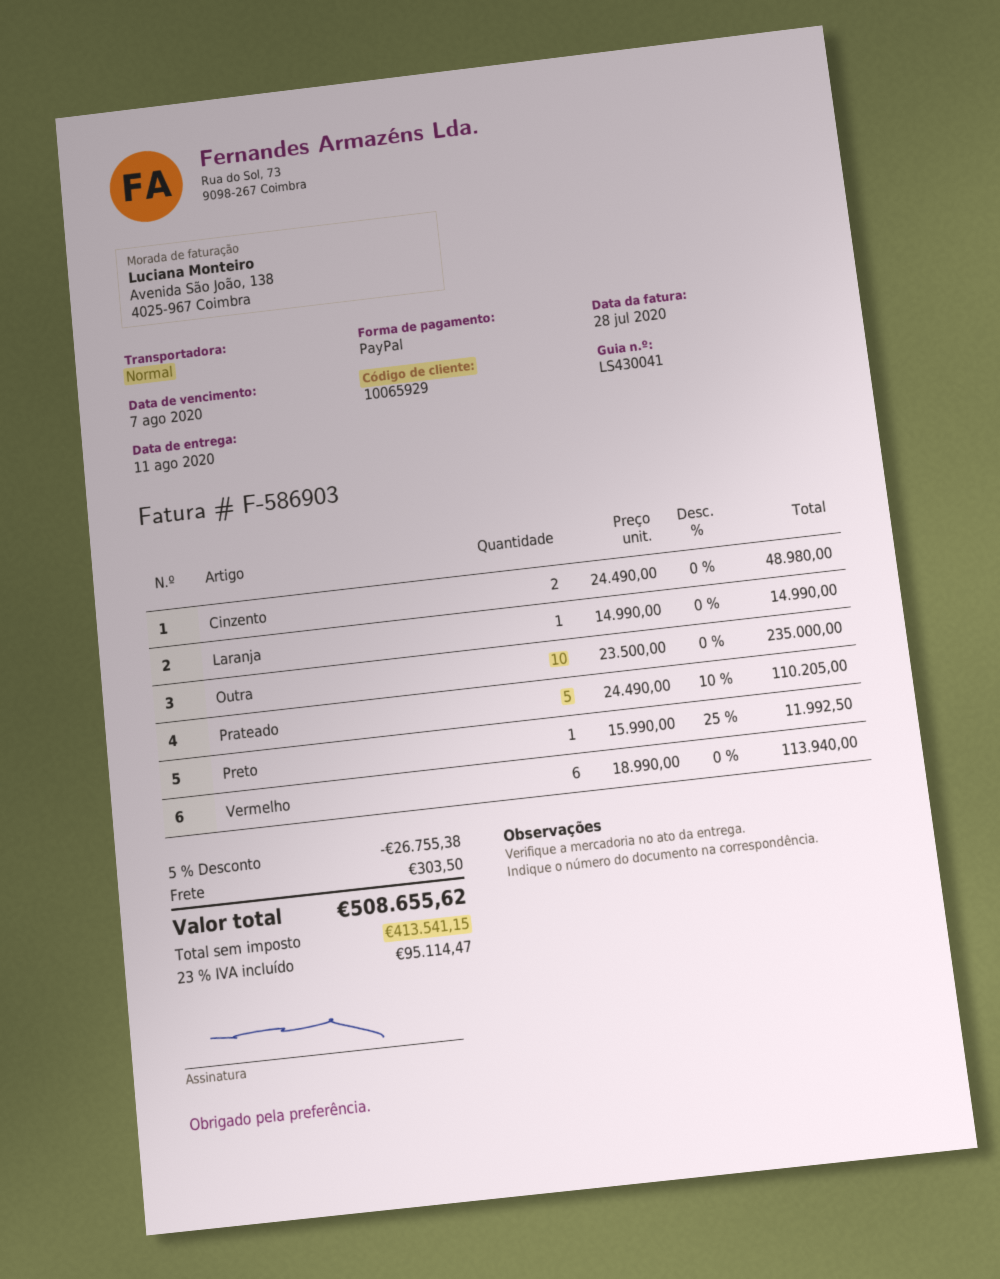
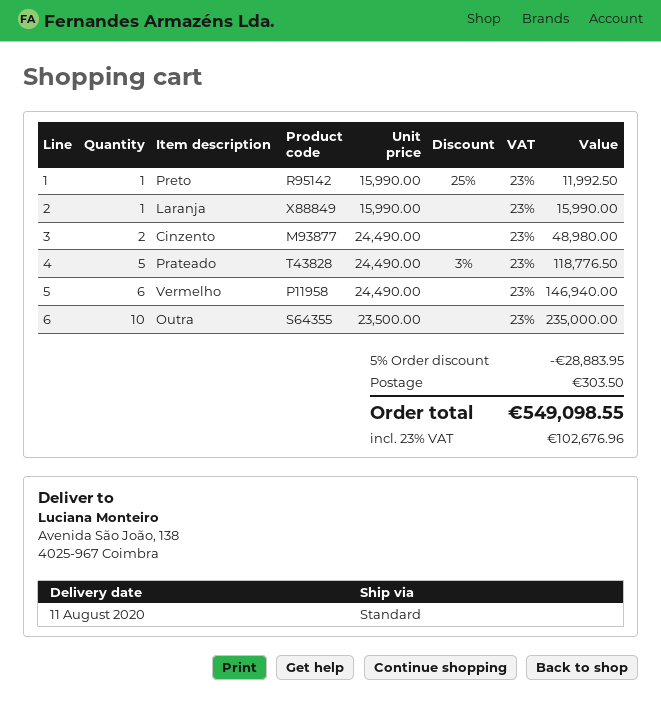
Laranja: 1 x 14990.00 = 14990.00 -> 1 x 15990.00 = 15990.00
Prateado: 5 x 24490.00 - 10% = 110205.00 -> 5 x 24490.00 - 3% = 118776.50
Vermelho: 6 x 18990.00 = 113940.00 -> 6 x 24490.00 = 146940.00
discount: 5% = 26755.38 -> 5% = 28883.95
tax: 23% = 95114.47 -> 23% = 102676.96
total: 508655.62 -> 549098.55

